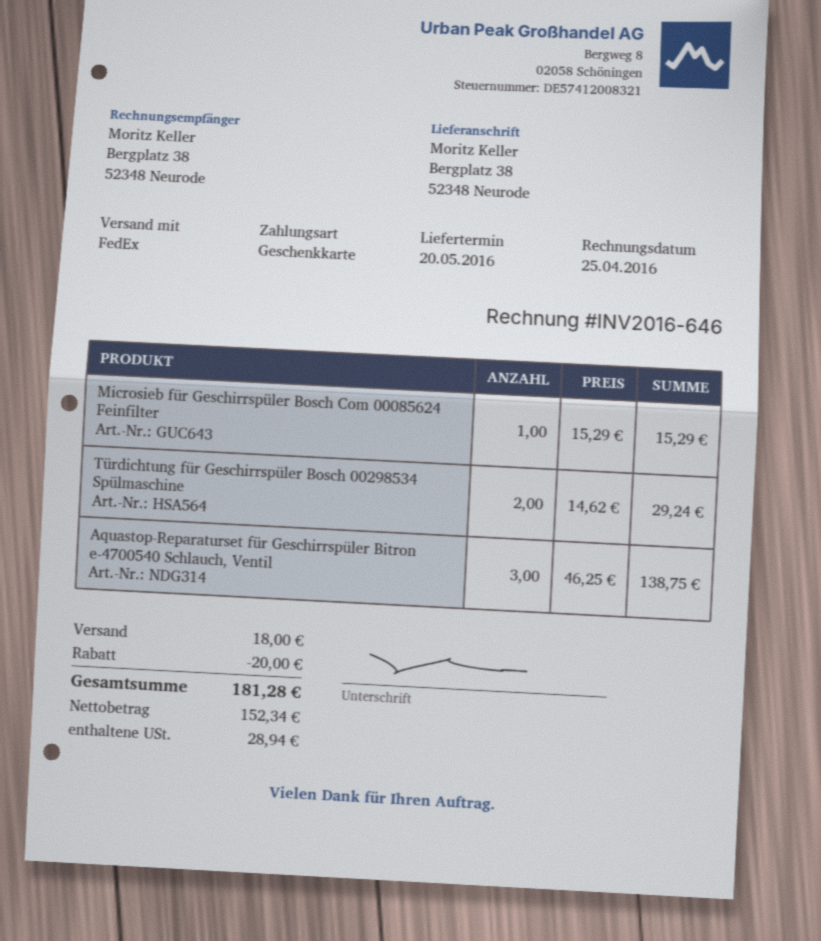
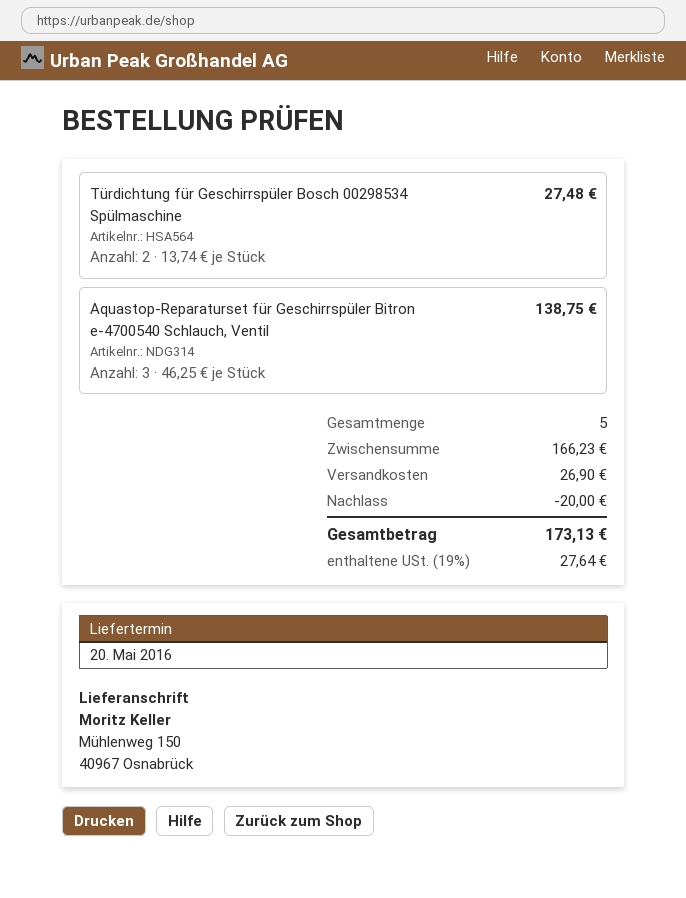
ship to: Bergplatz 38, 52348 Neurode -> Mühlenweg 150, 40967 Osnabrück
Microsieb für Geschirrspüler Bosch Com 00085624 Feinfilter: 1 x 15.29 = 15.29 -> none
Türdichtung für Geschirrspüler Bosch 00298534 Spülmaschine: 2 x 14.62 = 29.24 -> 2 x 13.74 = 27.48
shipping: 18.00 -> 26.90
tax: 28.94 -> 27.64
total: 181.28 -> 173.13

